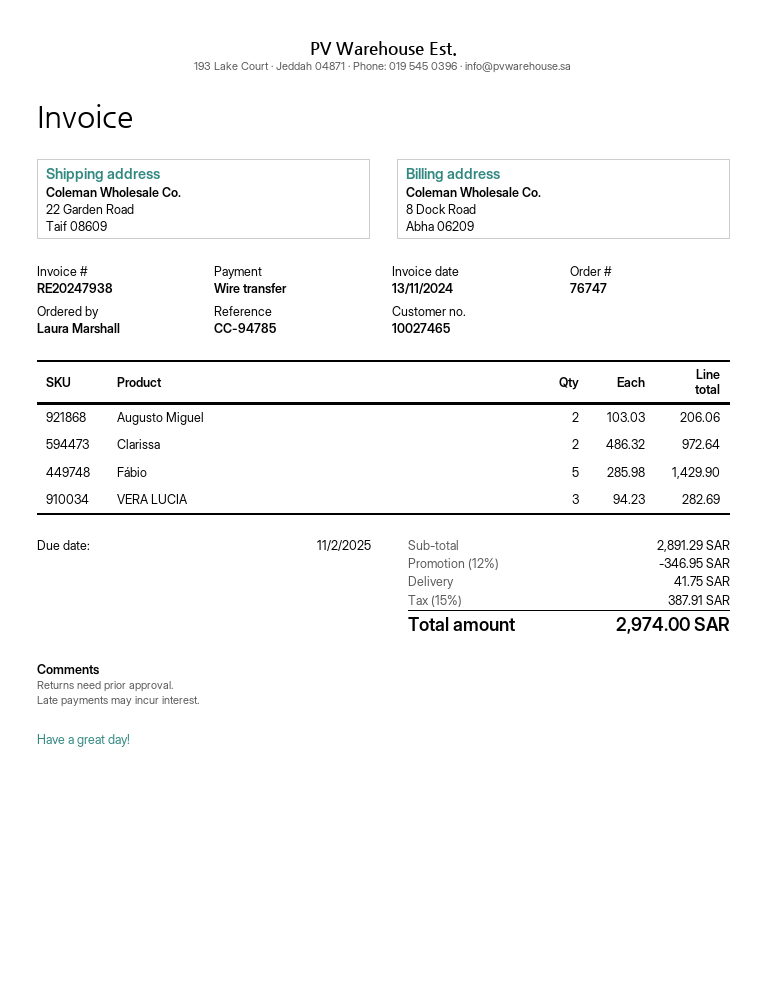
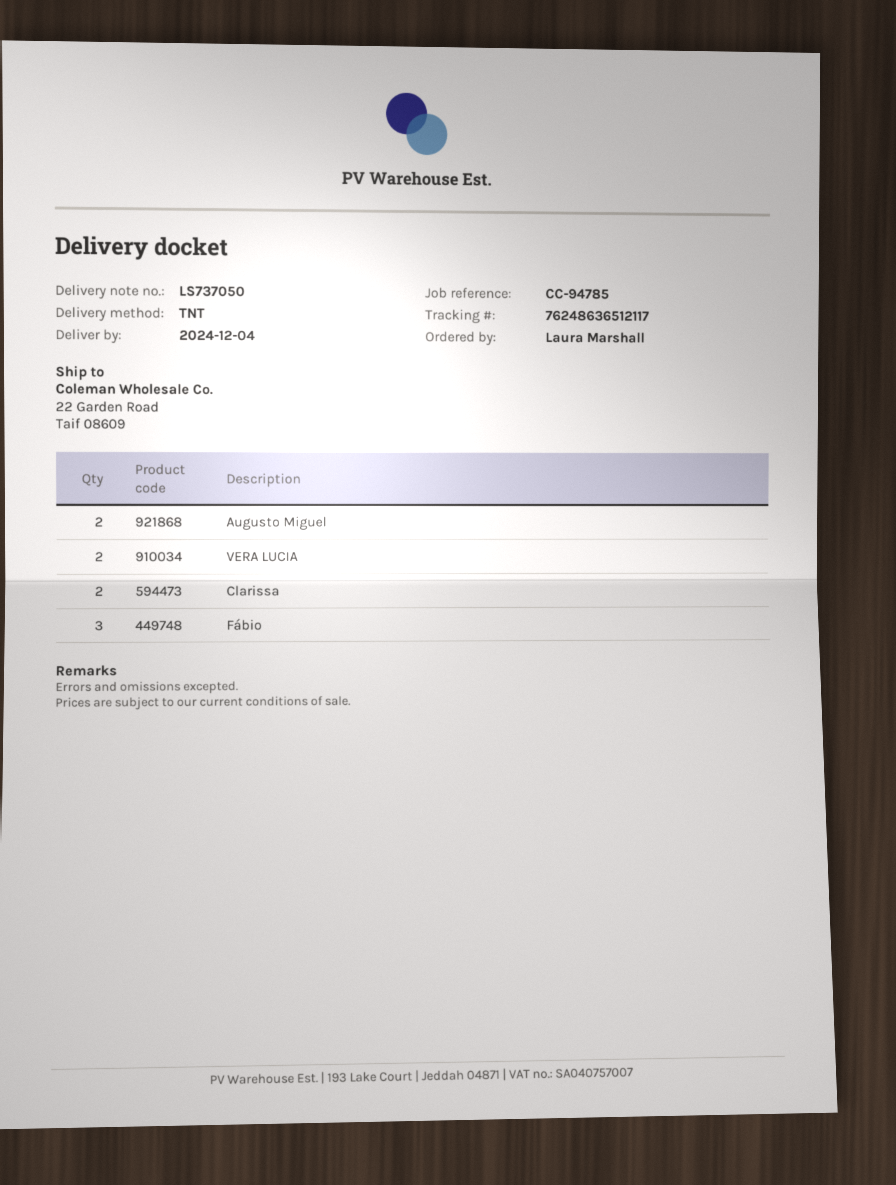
Fábio: 5 -> 3
VERA LUCIA: 3 -> 2

